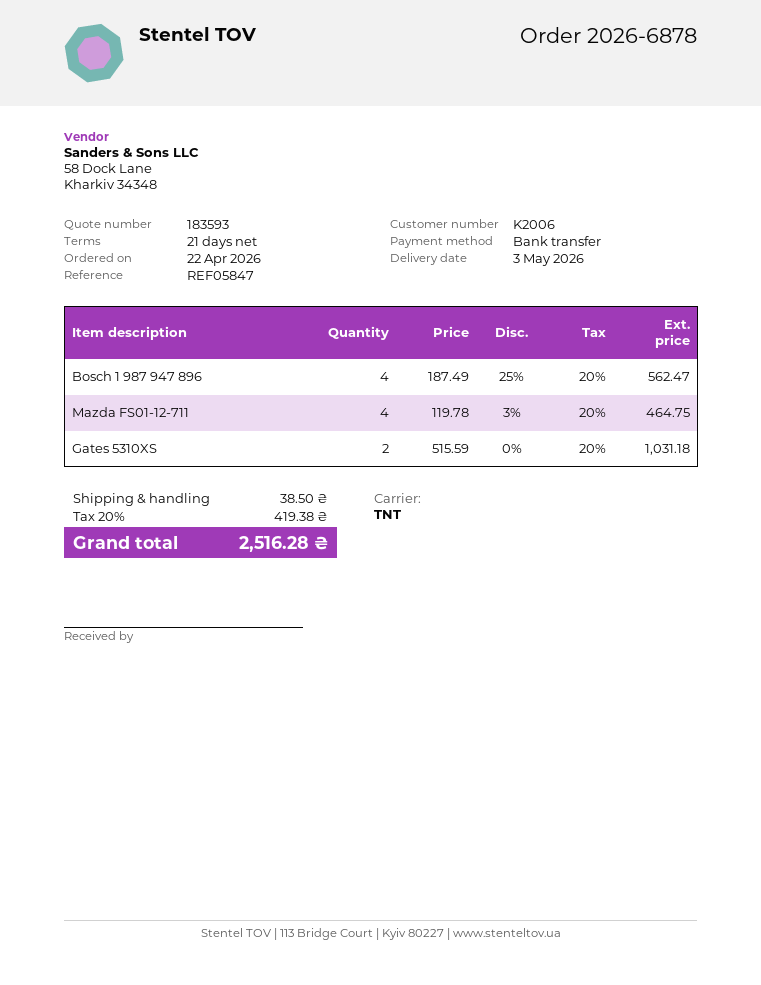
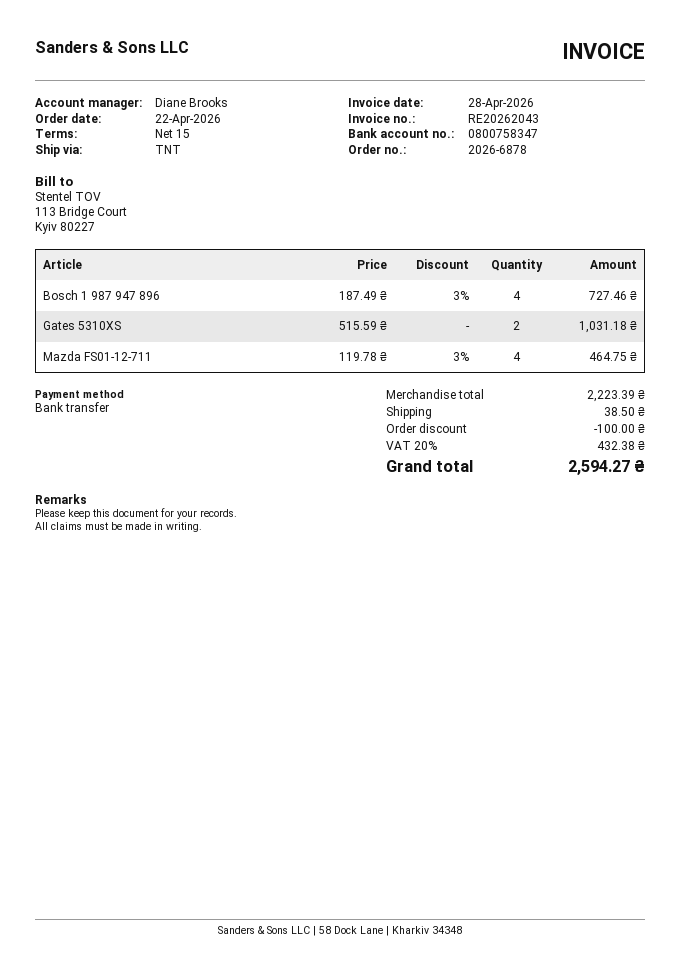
payment terms: 21 days -> 15 days
Bosch 1 987 947 896: 4 x 187.49 - 25% = 562.47 -> 4 x 187.49 - 3% = 727.46
discount: none -> 100.00
tax: 20% = 419.38 -> 20% = 432.38
total: 2516.28 -> 2594.27

